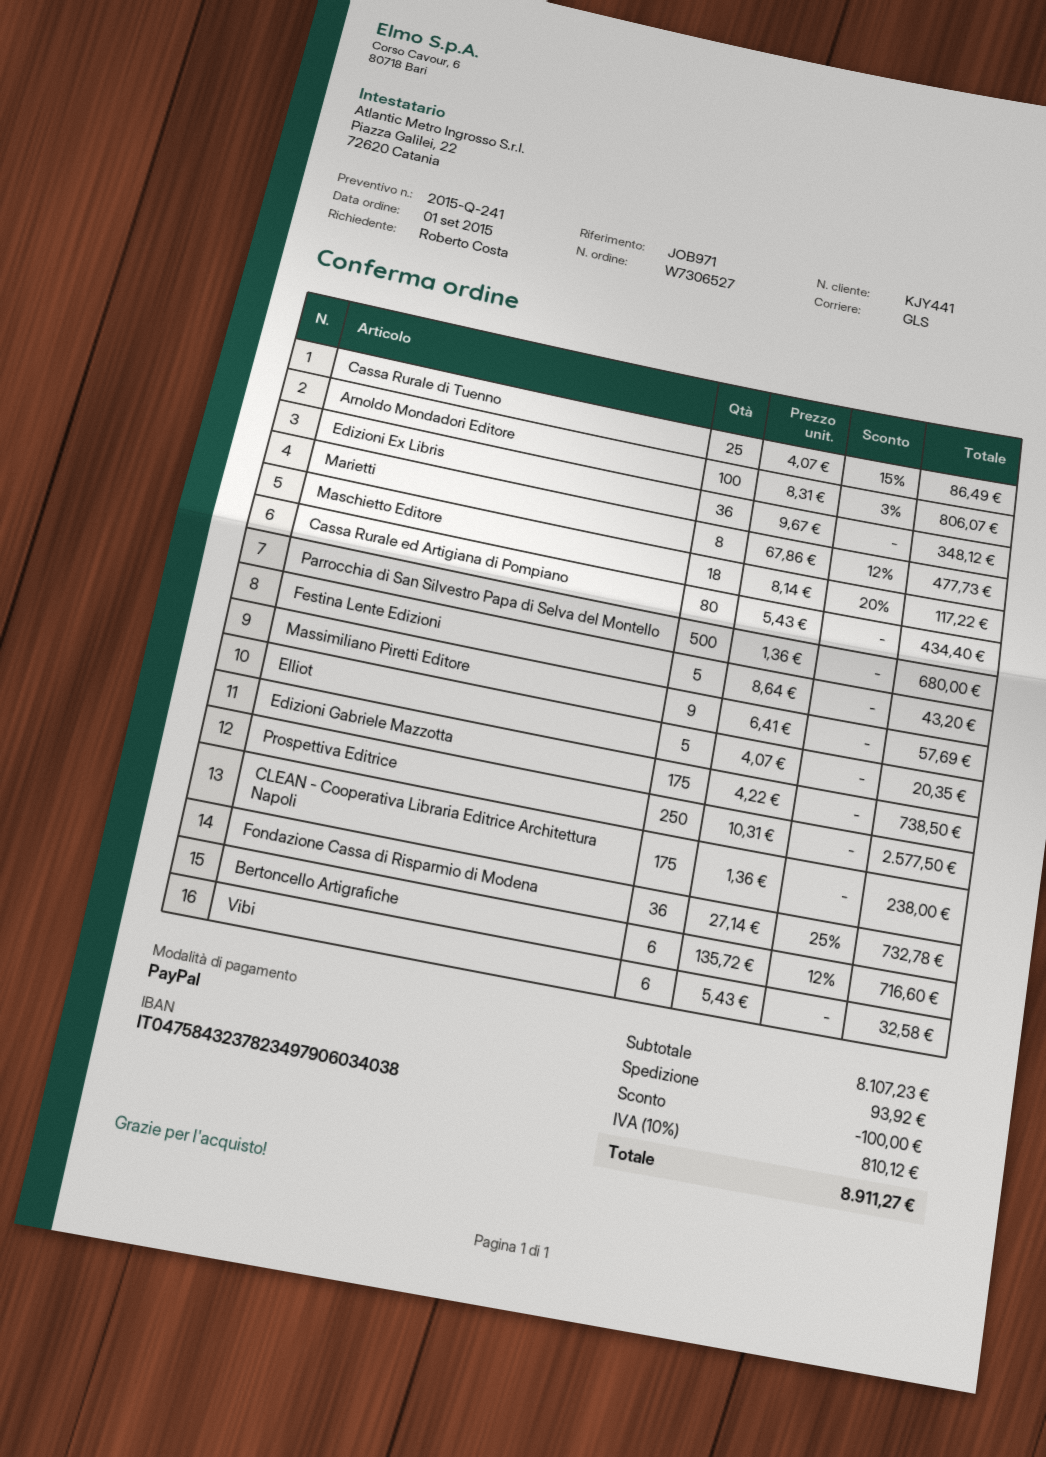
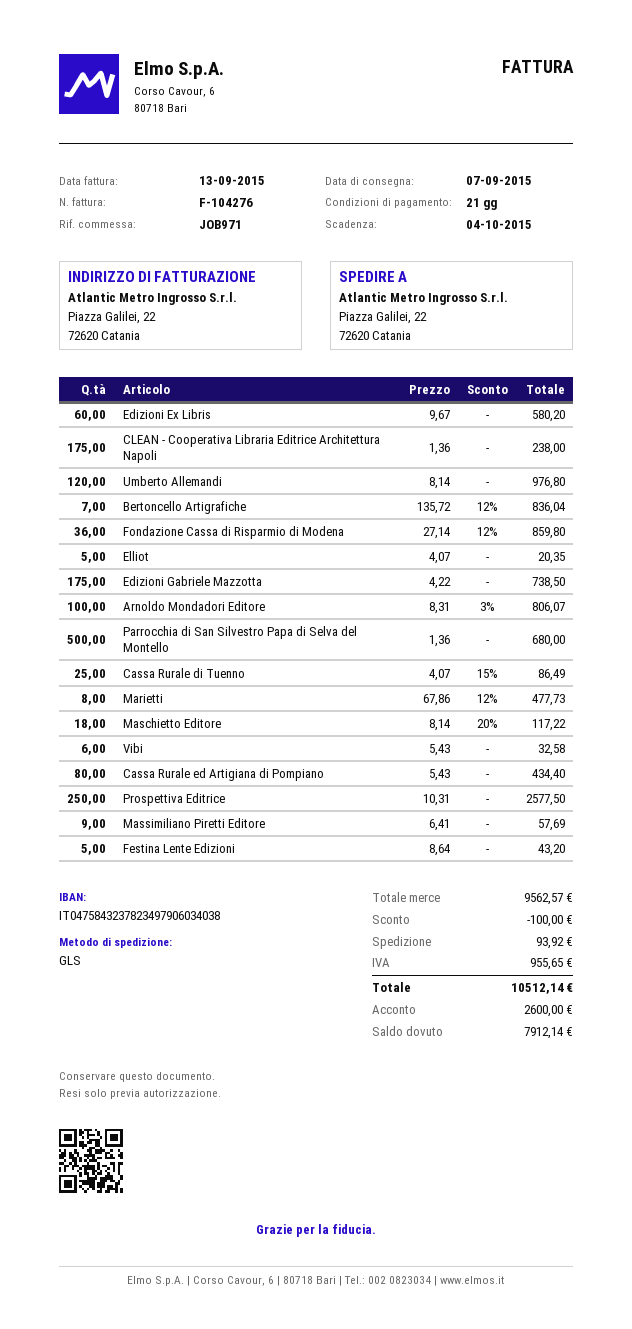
Edizioni Ex Libris: 36 x 9.67 = 348.12 -> 60 x 9.67 = 580.20
Fondazione Cassa di Risparmio di Modena: 36 x 27.14 - 25% = 732.78 -> 36 x 27.14 - 12% = 859.80
Bertoncello Artigrafiche: 6 x 135.72 - 12% = 716.60 -> 7 x 135.72 - 12% = 836.04
Umberto Allemandi: none -> 120 x 8.14 = 976.80
subtotal: 8107.23 -> 9562.57
tax: 810.12 -> 955.65
total: 8911.27 -> 10512.14

